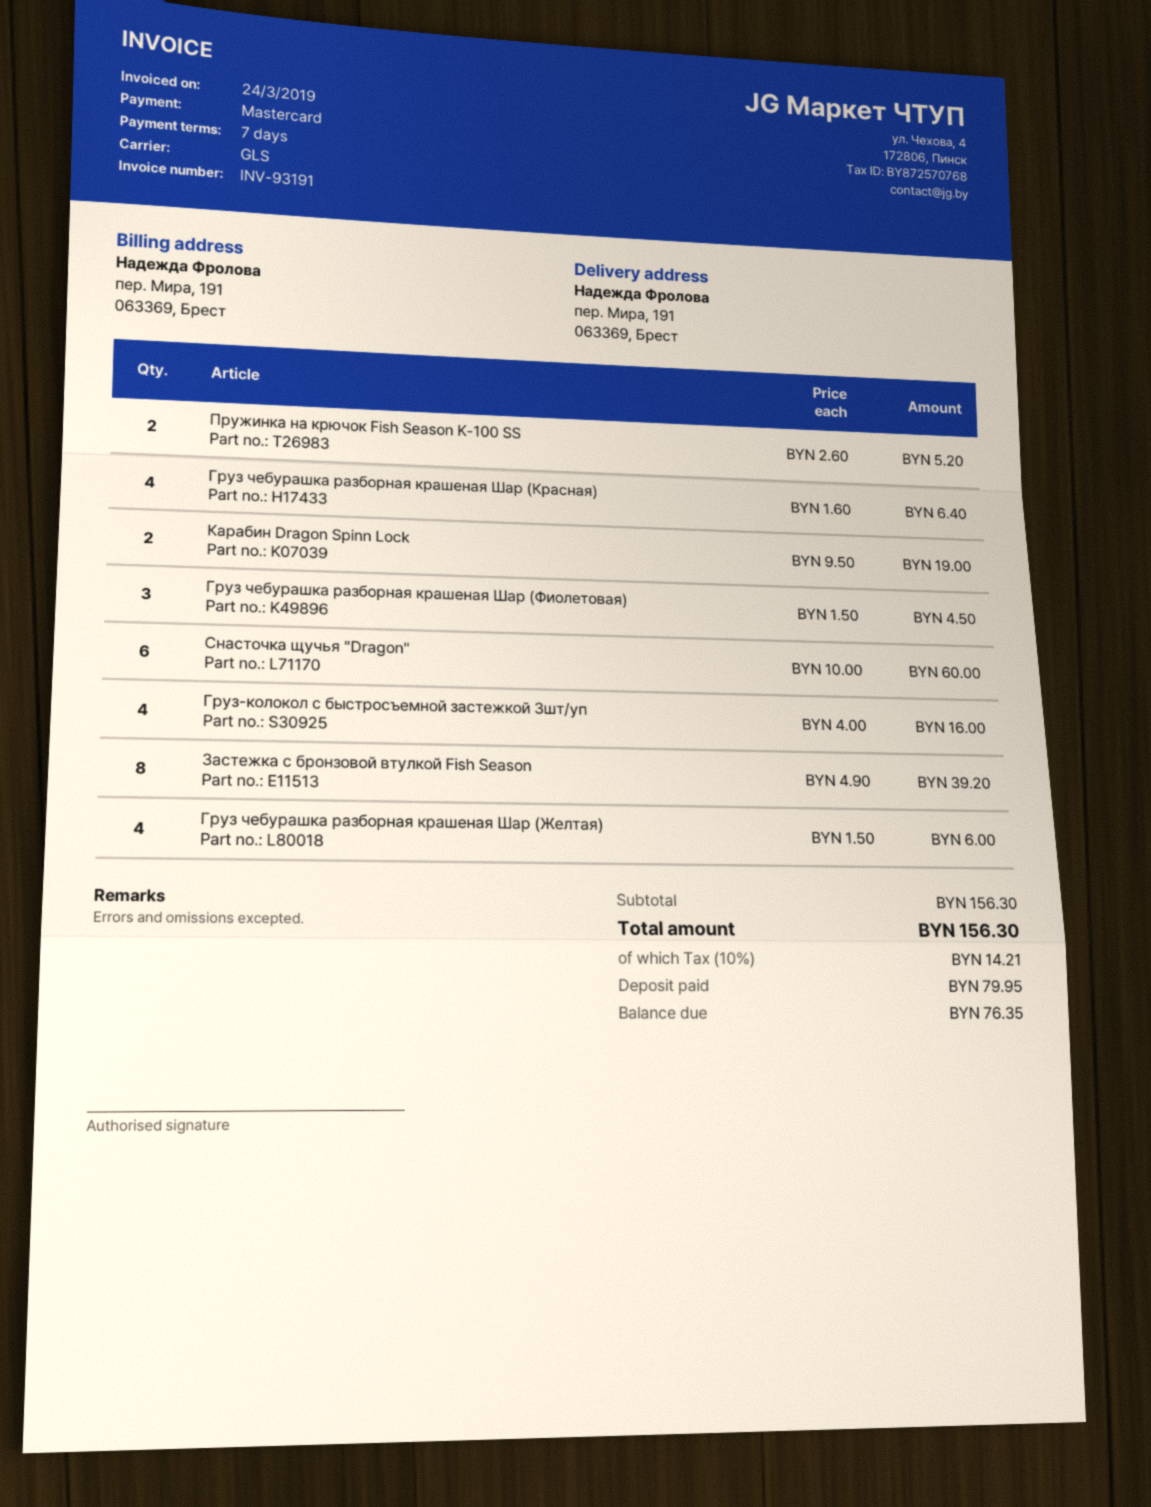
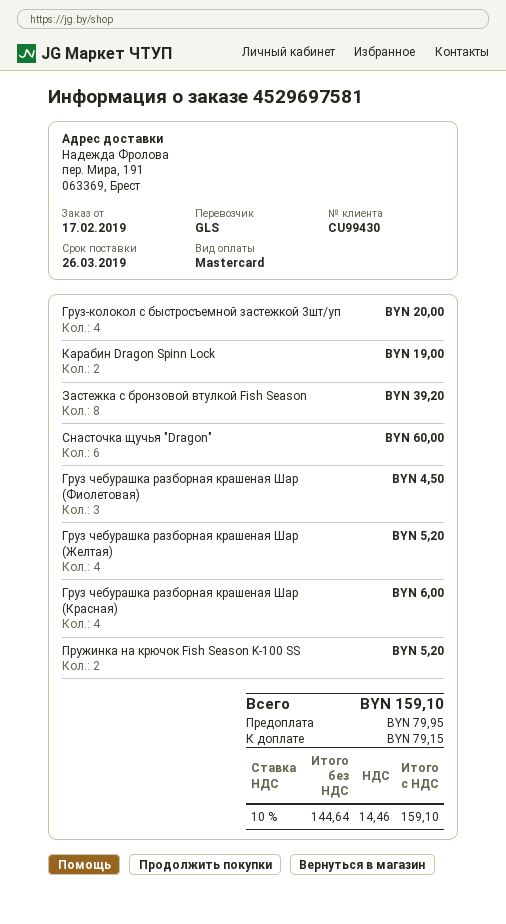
Груз чебурашка разборная крашеная Шар (Красная): 4 for 6.40 -> 4 for 6.00
Груз-колокол с быстросъемной застежкой 3шт/уп: 4 for 16.00 -> 4 for 20.00
Груз чебурашка разборная крашеная Шар (Желтая): 4 for 6.00 -> 4 for 5.20
tax: 10% = 14.21 -> 10% = 14.46
total: 156.30 -> 159.10
balance: 76.35 -> 79.15

